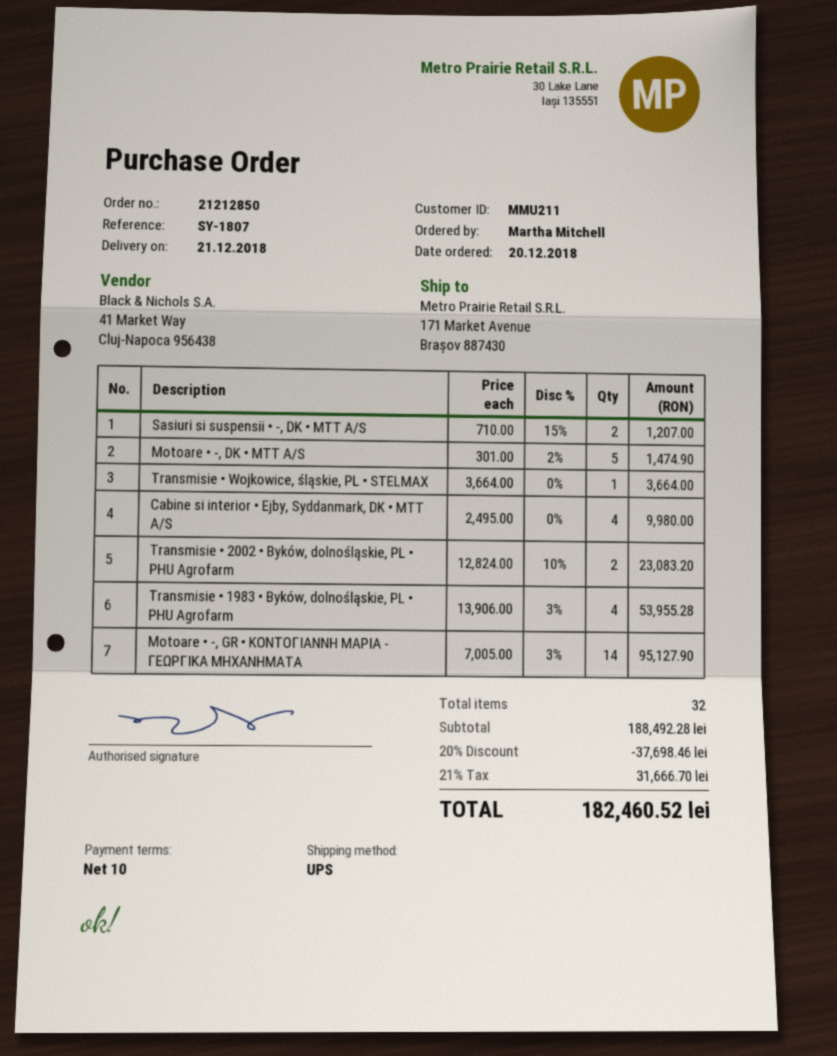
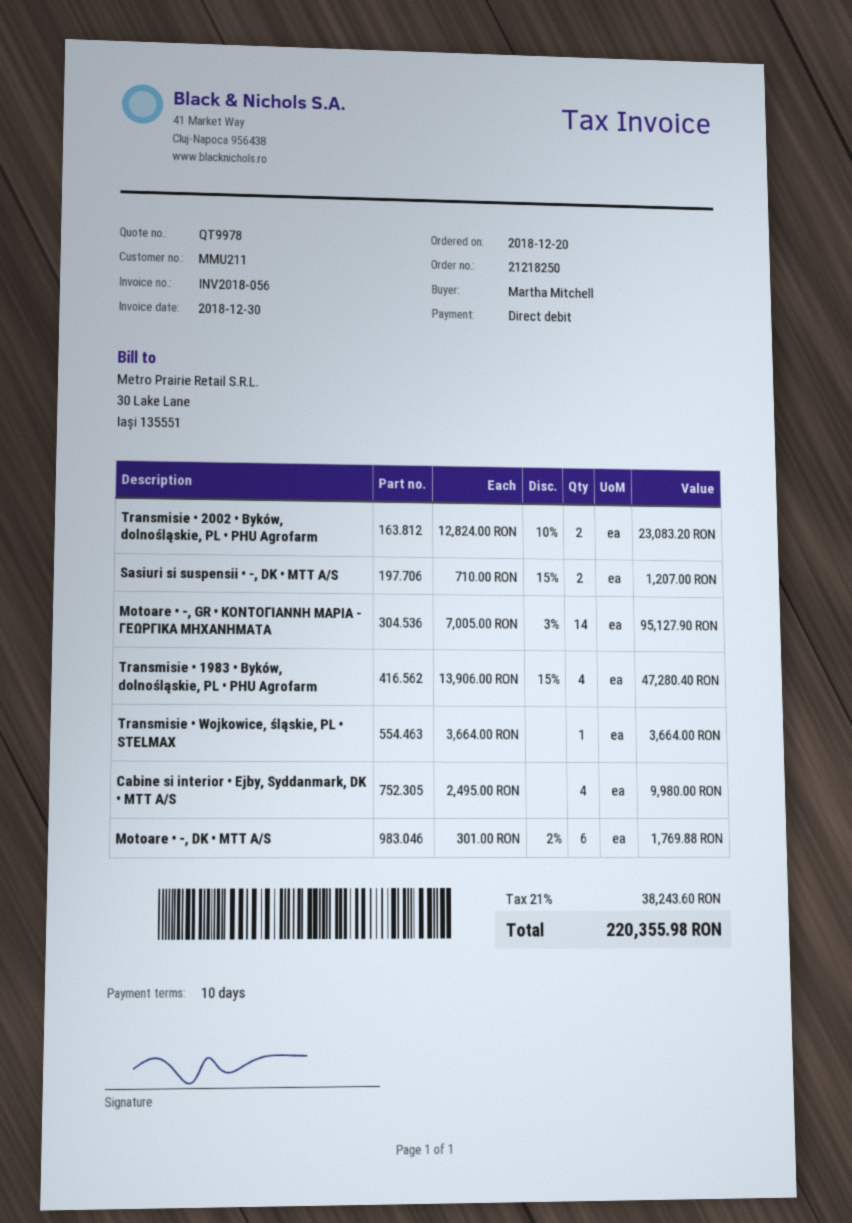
order number: 21212850 -> 21218250
Motoare • -, DK • MTT A/S: 5 x 301.00 - 2% = 1474.90 -> 6 x 301.00 - 2% = 1769.88
Transmisie • 1983 • Byków, dolnośląskie, PL • PHU Agrofarm: 4 x 13906.00 - 3% = 53955.28 -> 4 x 13906.00 - 15% = 47280.40
discount: 20% = 37698.46 -> none
tax: 21% = 31666.70 -> 21% = 38243.60
total: 182460.52 -> 220355.98

